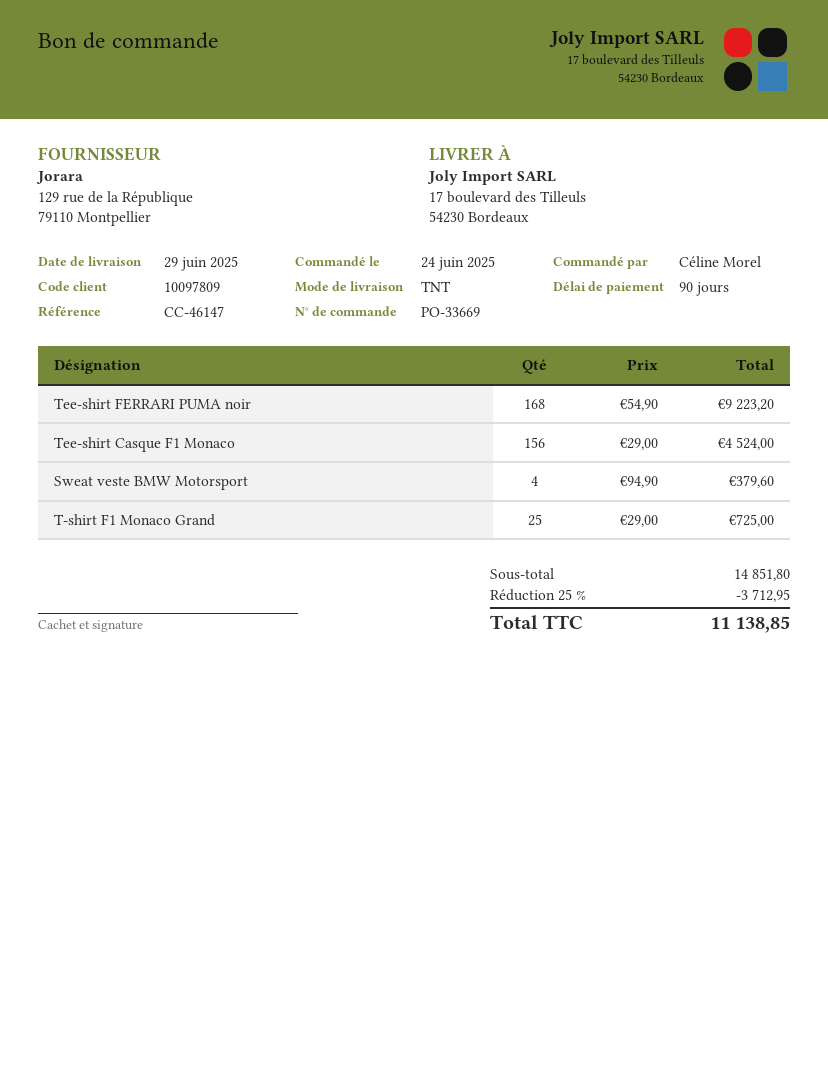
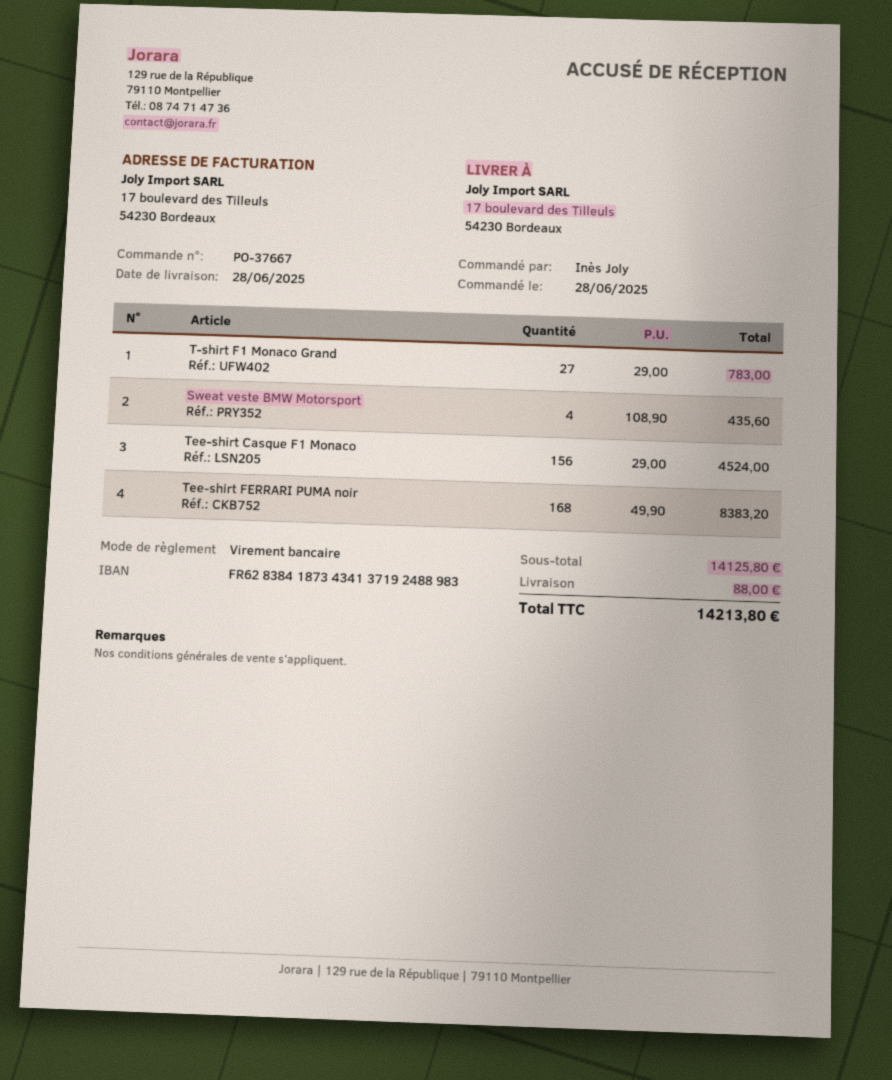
order number: PO-33669 -> PO-37667
order date: 2025-06-24 -> 2025-06-28
delivery date: 2025-06-29 -> 2025-06-28
ordered by: Céline Morel -> Inès Joly
Tee-shirt FERRARI PUMA noir: 168 x 54.90 = 9223.20 -> 168 x 49.90 = 8383.20
Sweat veste BMW Motorsport: 4 x 94.90 = 379.60 -> 4 x 108.90 = 435.60
T-shirt F1 Monaco Grand: 25 x 29.00 = 725.00 -> 27 x 29.00 = 783.00
subtotal: 14851.80 -> 14125.80
discount: 25% = 3712.95 -> none
shipping: none -> 88.00
total: 11138.85 -> 14213.80

